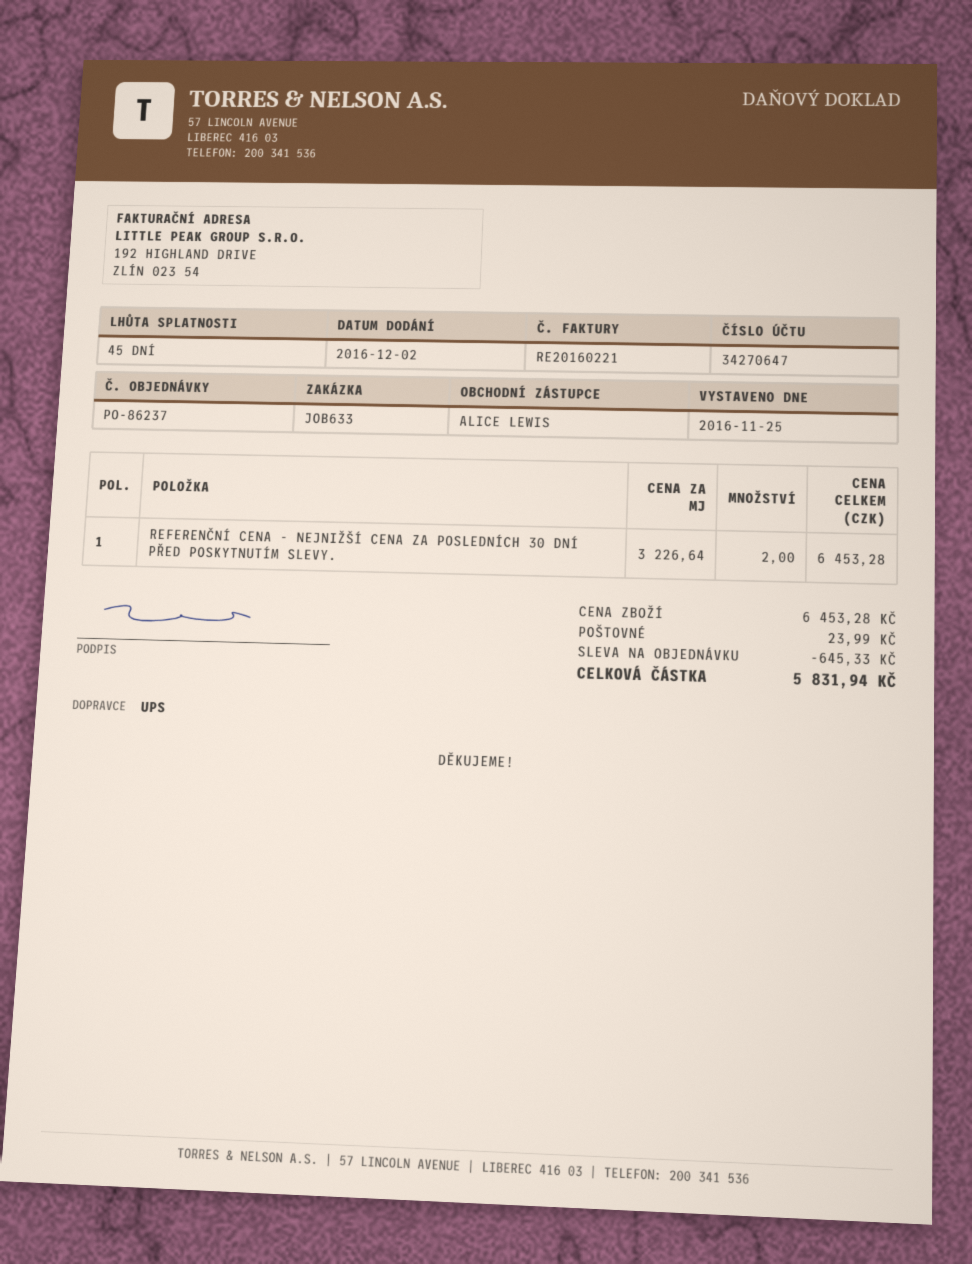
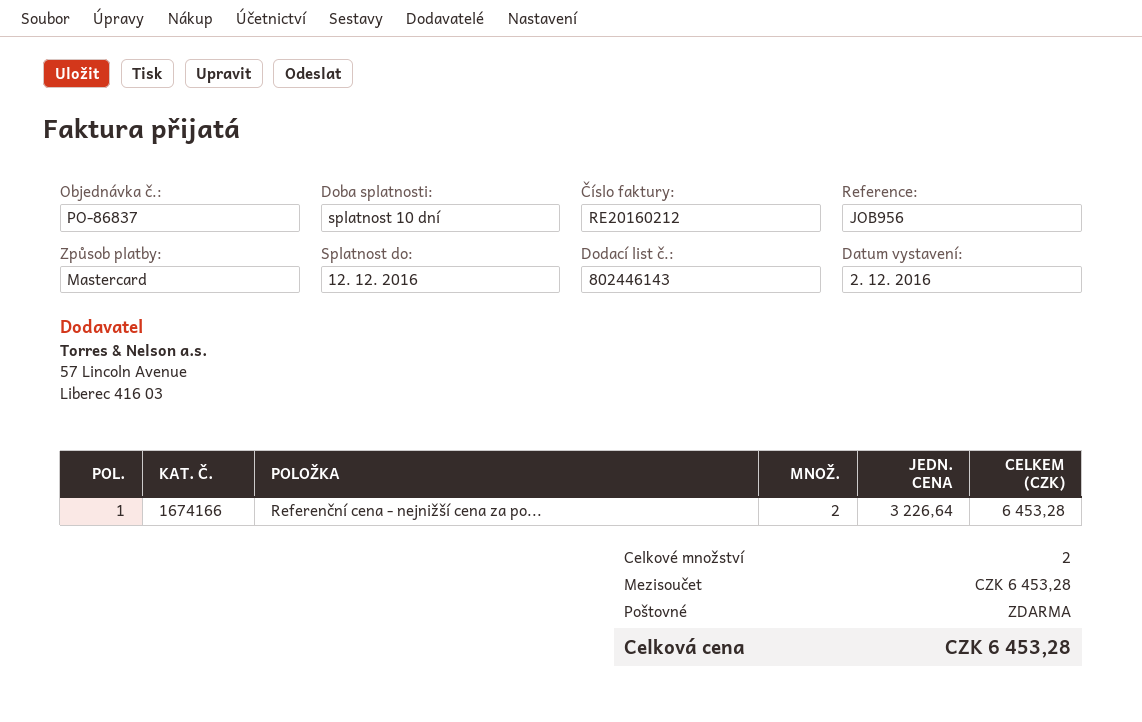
order number: PO-86237 -> PO-86837
invoice number: RE20160221 -> RE20160212
invoice date: 2016-11-25 -> 2016-12-02
payment terms: 45 days -> 10 days
reference: JOB633 -> JOB956
discount: 645.33 -> none
shipping: 23.99 -> 0.00
total: 5831.94 -> 6453.28

